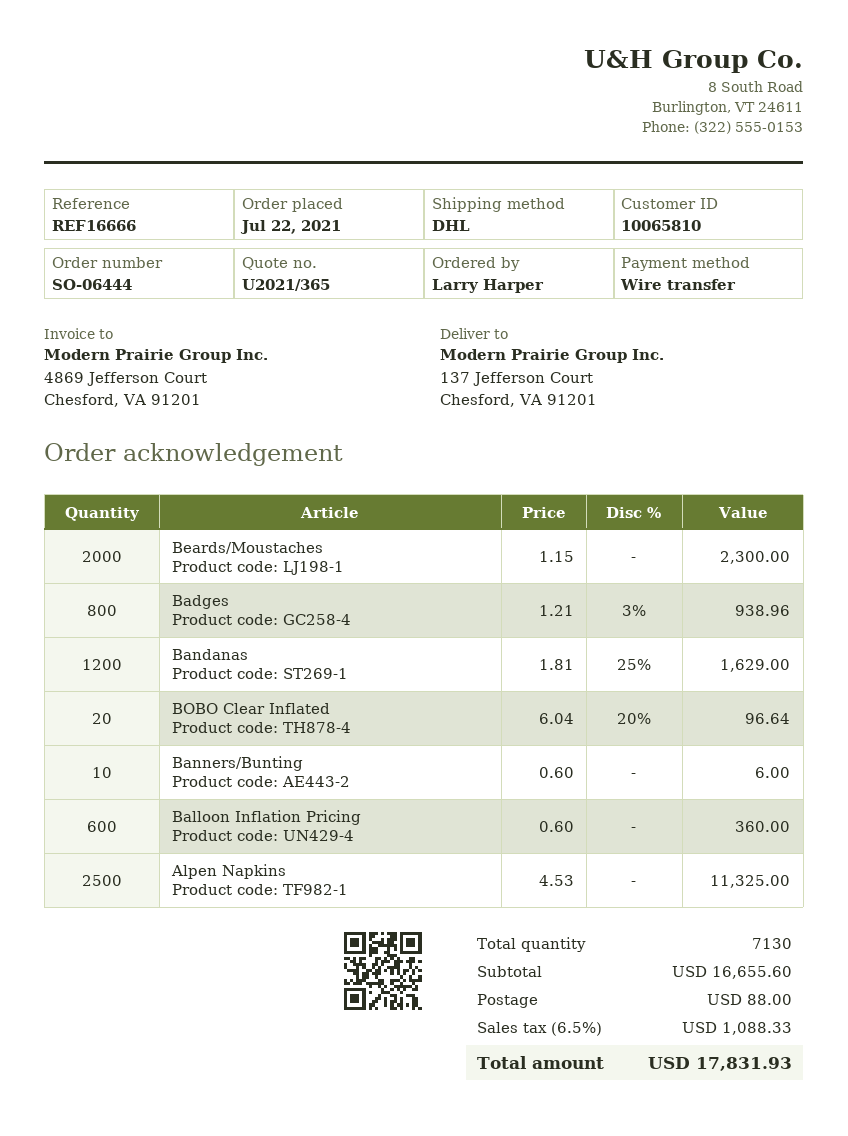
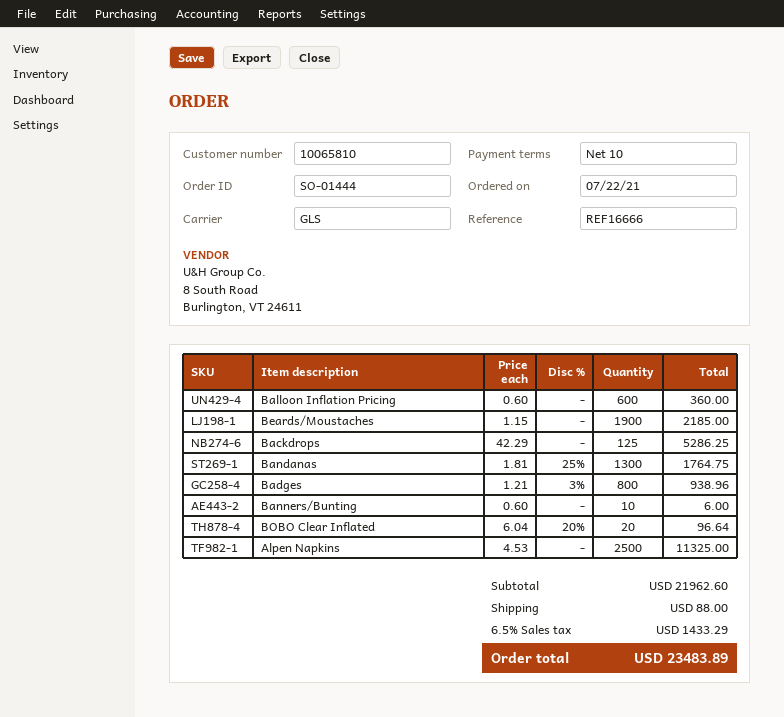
order number: SO-06444 -> SO-01444
shipping method: DHL -> GLS
Beards/Moustaches: 2000 x 1.15 = 2300.00 -> 1900 x 1.15 = 2185.00
Bandanas: 1200 x 1.81 - 25% = 1629.00 -> 1300 x 1.81 - 25% = 1764.75
Backdrops: none -> 125 x 42.29 = 5286.25
subtotal: 16655.60 -> 21962.60
tax: 6.5% = 1088.33 -> 6.5% = 1433.29
total: 17831.93 -> 23483.89

